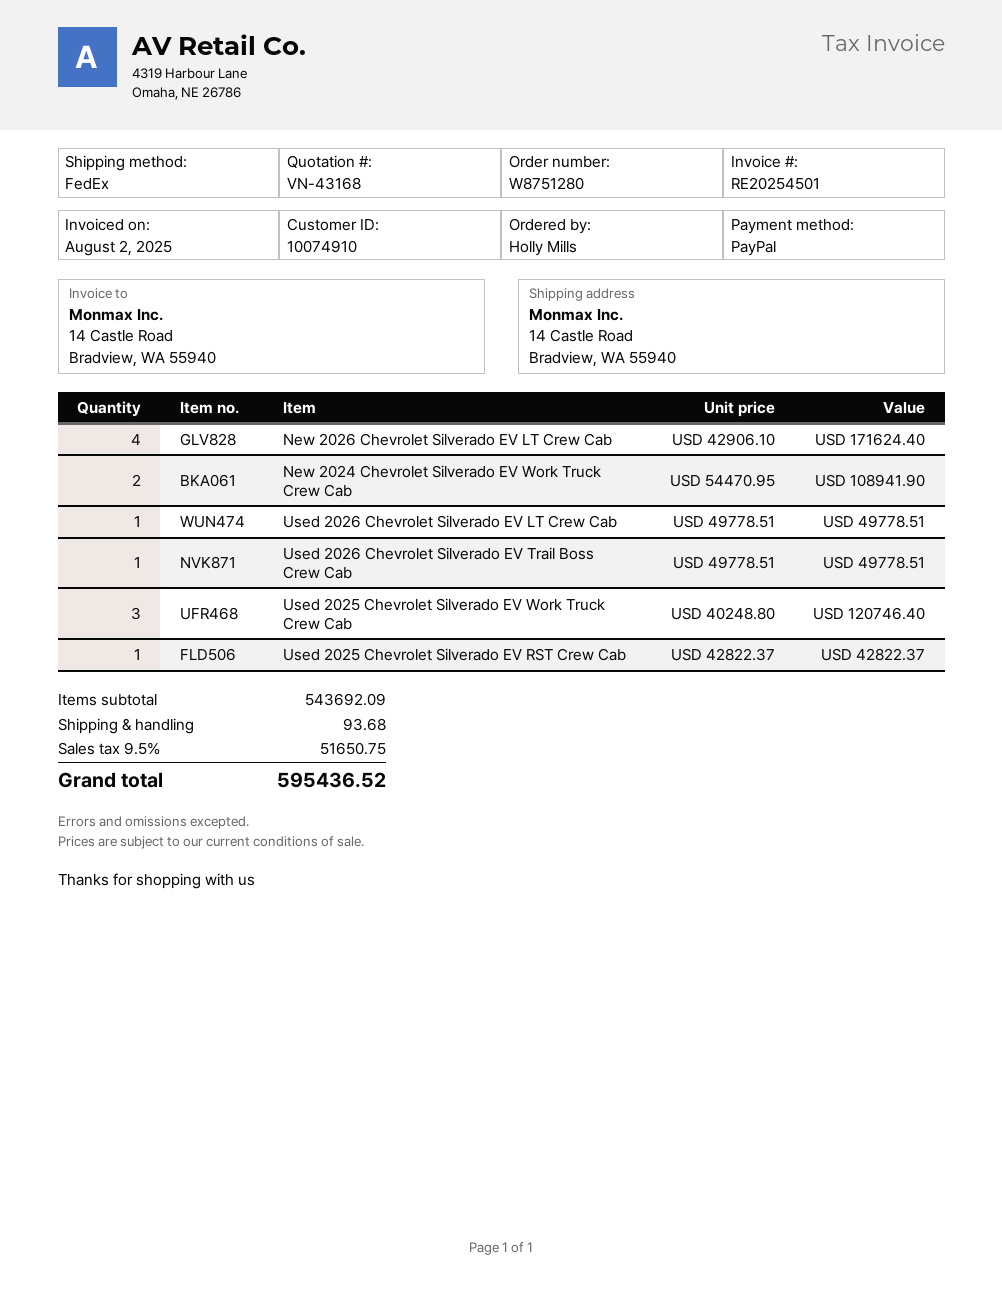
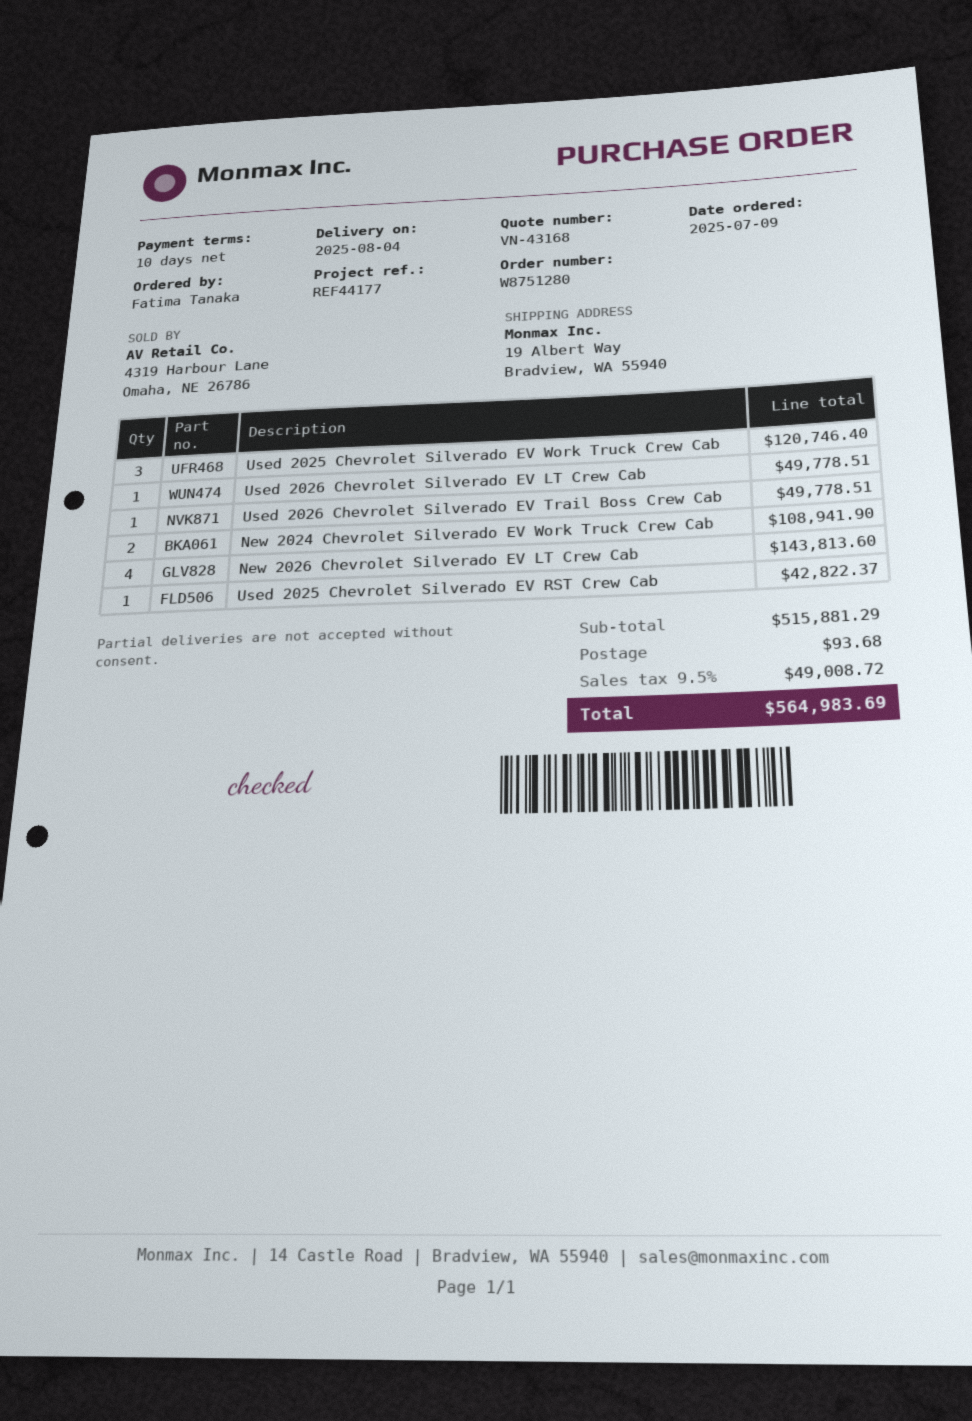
ordered by: Holly Mills -> Fatima Tanaka
ship to: 14 Castle Road, Bradview, WA 55940 -> 19 Albert Way, Bradview, WA 55940
New 2026 Chevrolet Silverado EV LT Crew Cab: 4 for 171624.40 -> 4 for 143813.60
subtotal: 543692.09 -> 515881.29
tax: 9.5% = 51650.75 -> 9.5% = 49008.72
total: 595436.52 -> 564983.69

